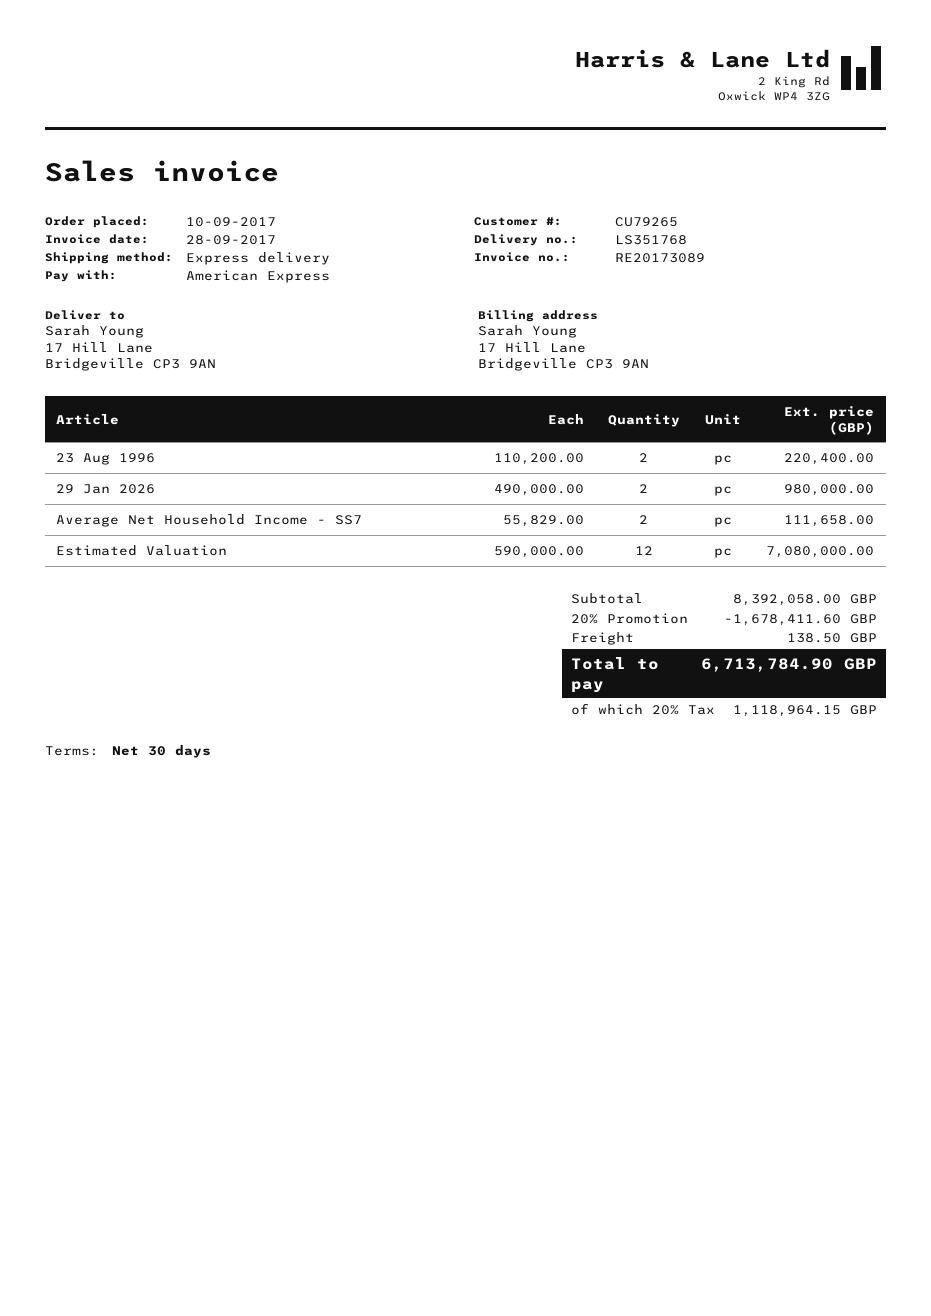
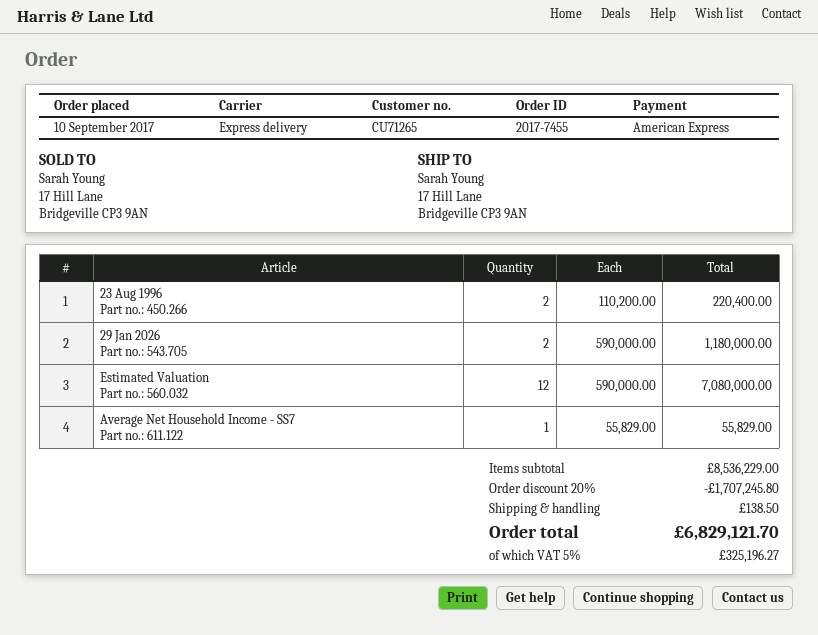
customer number: CU79265 -> CU71265
29 Jan 2026: 2 x 490000.00 = 980000.00 -> 2 x 590000.00 = 1180000.00
Average Net Household Income - SS7: 2 x 55829.00 = 111658.00 -> 1 x 55829.00 = 55829.00
subtotal: 8392058.00 -> 8536229.00
discount: 20% = 1678411.60 -> 20% = 1707245.80
tax: 20% = 1118964.15 -> 5% = 325196.27
total: 6713784.90 -> 6829121.70

